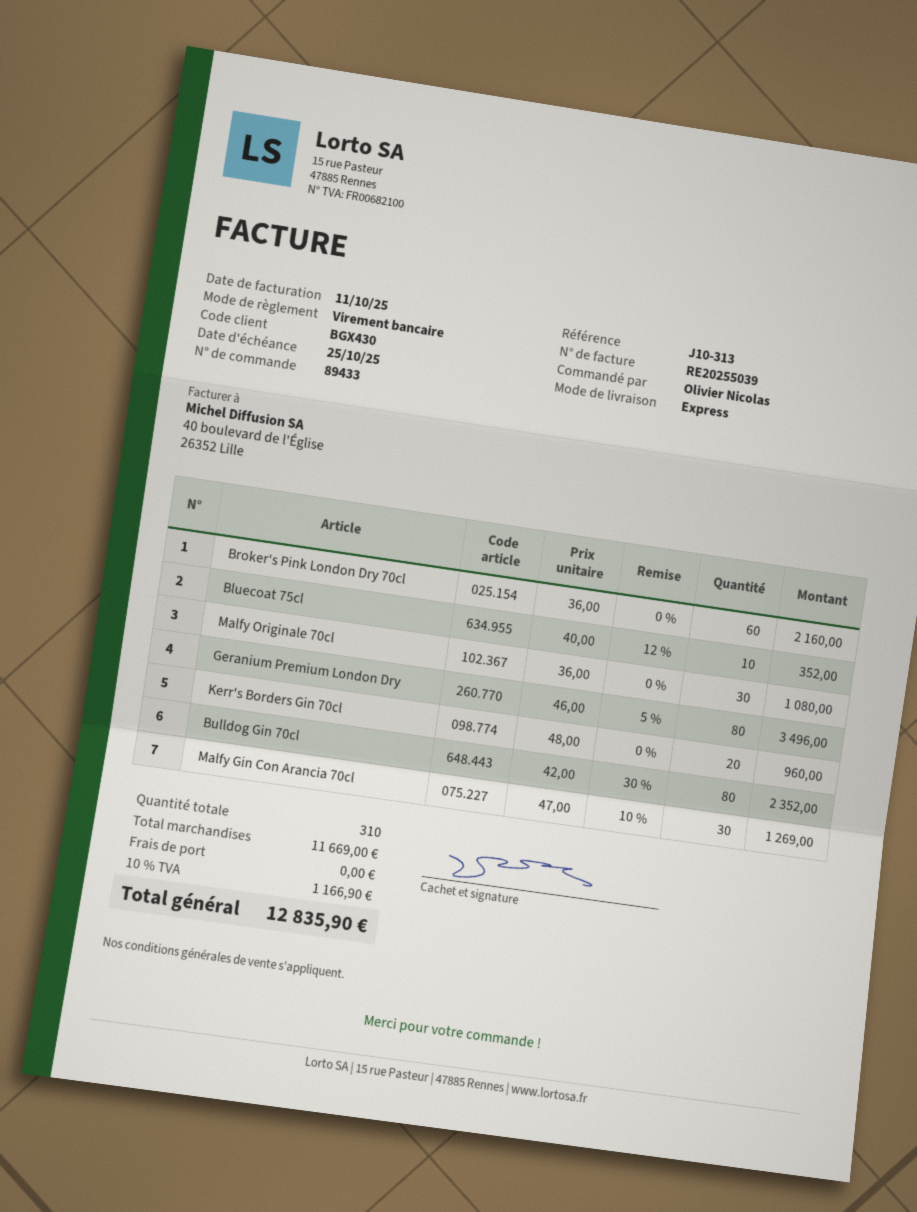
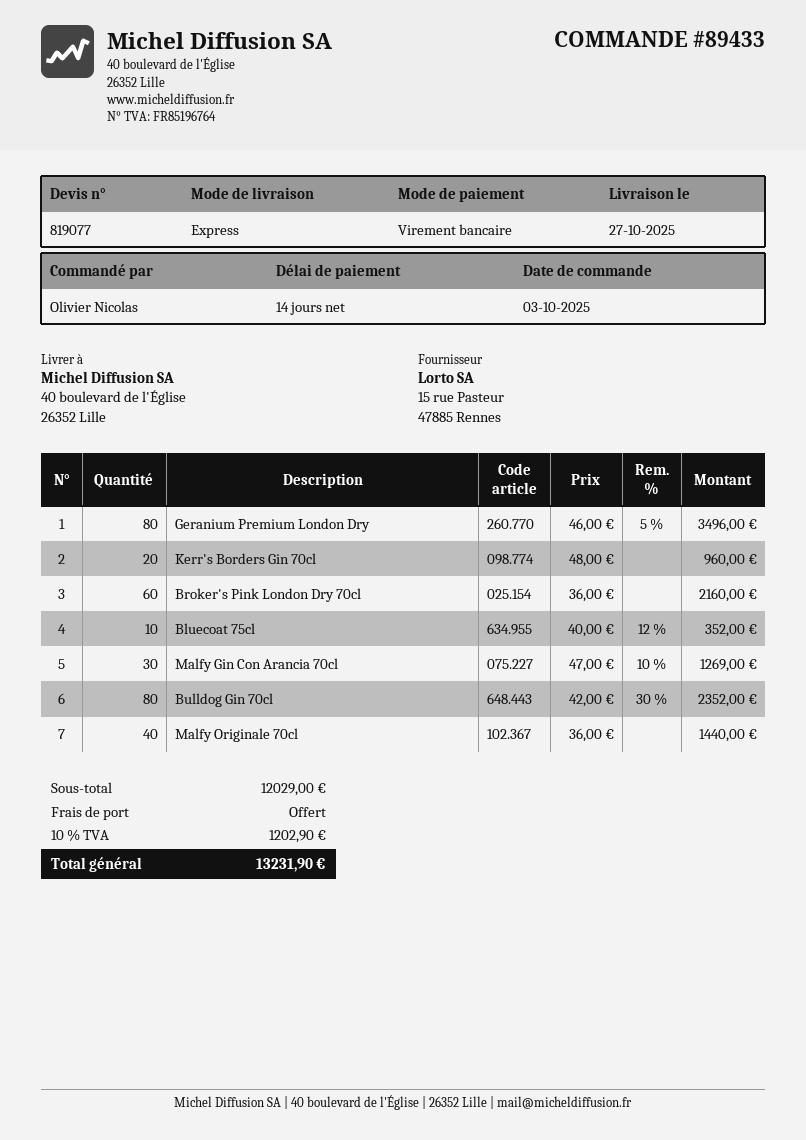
Malfy Originale 70cl: 30 x 36.00 = 1080.00 -> 40 x 36.00 = 1440.00
subtotal: 11669.00 -> 12029.00
tax: 10% = 1166.90 -> 10% = 1202.90
total: 12835.90 -> 13231.90

